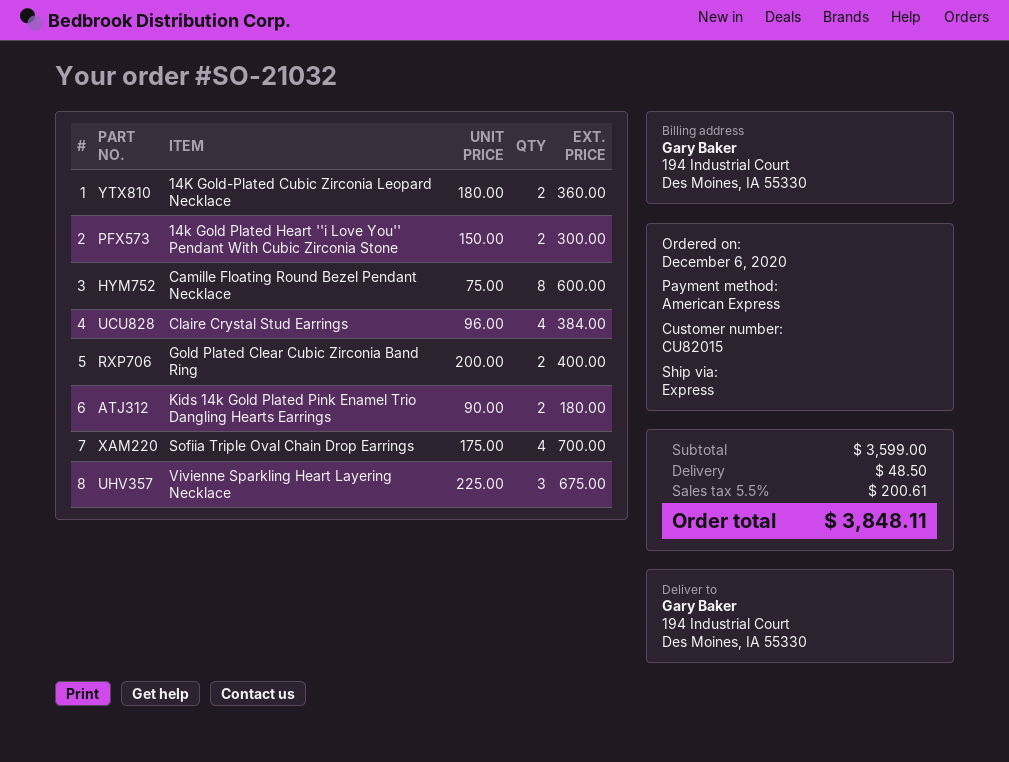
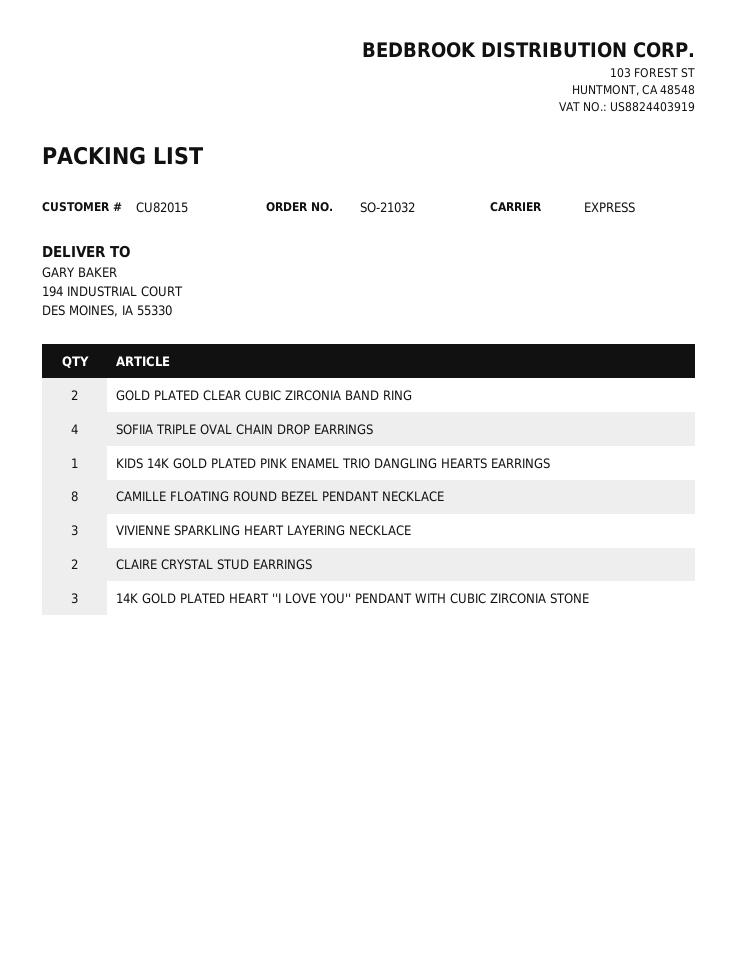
14K Gold-Plated Cubic Zirconia Leopard Necklace: 2 -> none
14k Gold Plated Heart ''i Love You'' Pendant With Cubic Zirconia Stone: 2 -> 3
Claire Crystal Stud Earrings: 4 -> 2
Kids 14k Gold Plated Pink Enamel Trio Dangling Hearts Earrings: 2 -> 1

